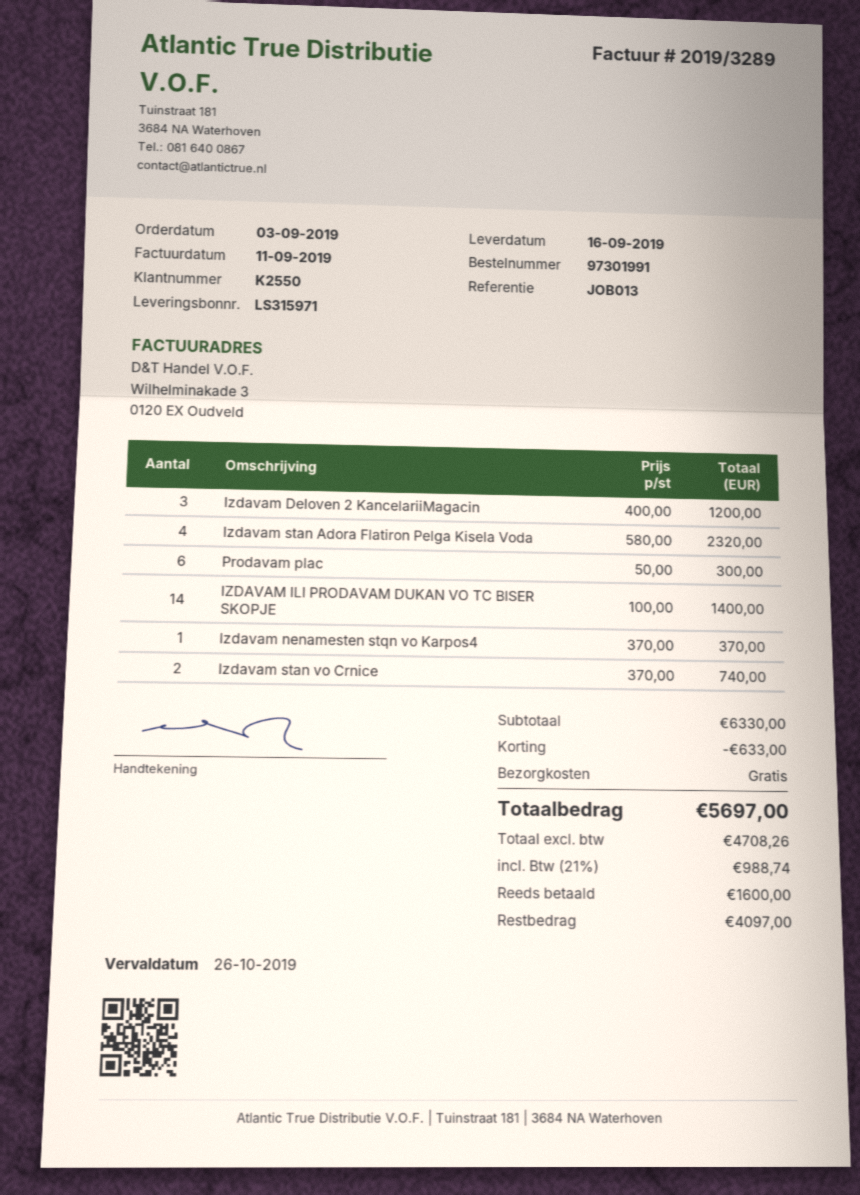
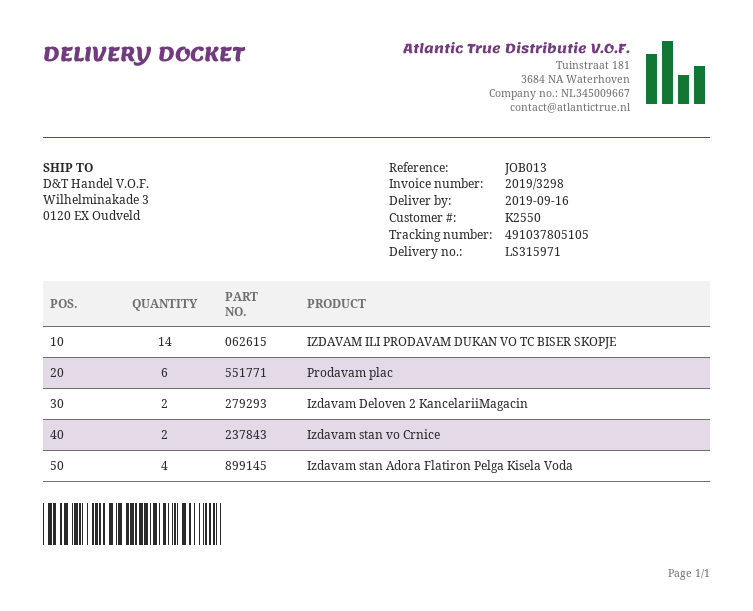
invoice number: 2019/3289 -> 2019/3298
Izdavam Deloven 2 KancelariiMagacin: 3 -> 2
Izdavam nenamesten stqn vo Karpos4: 1 -> none

